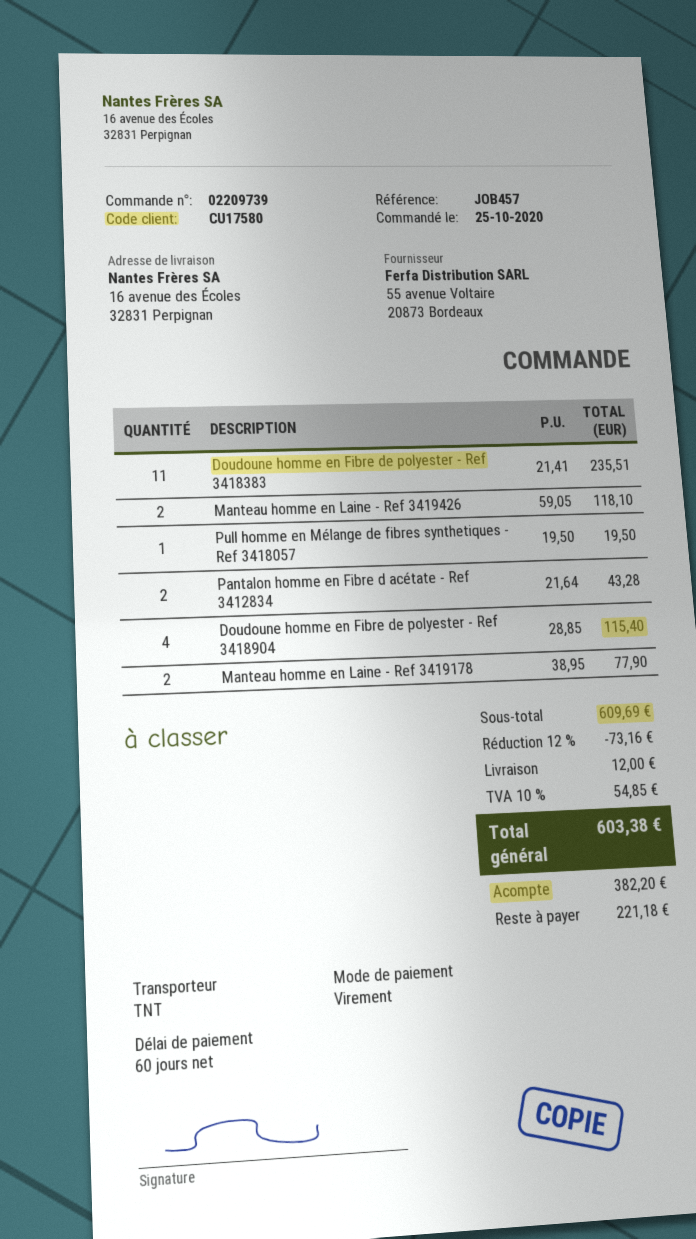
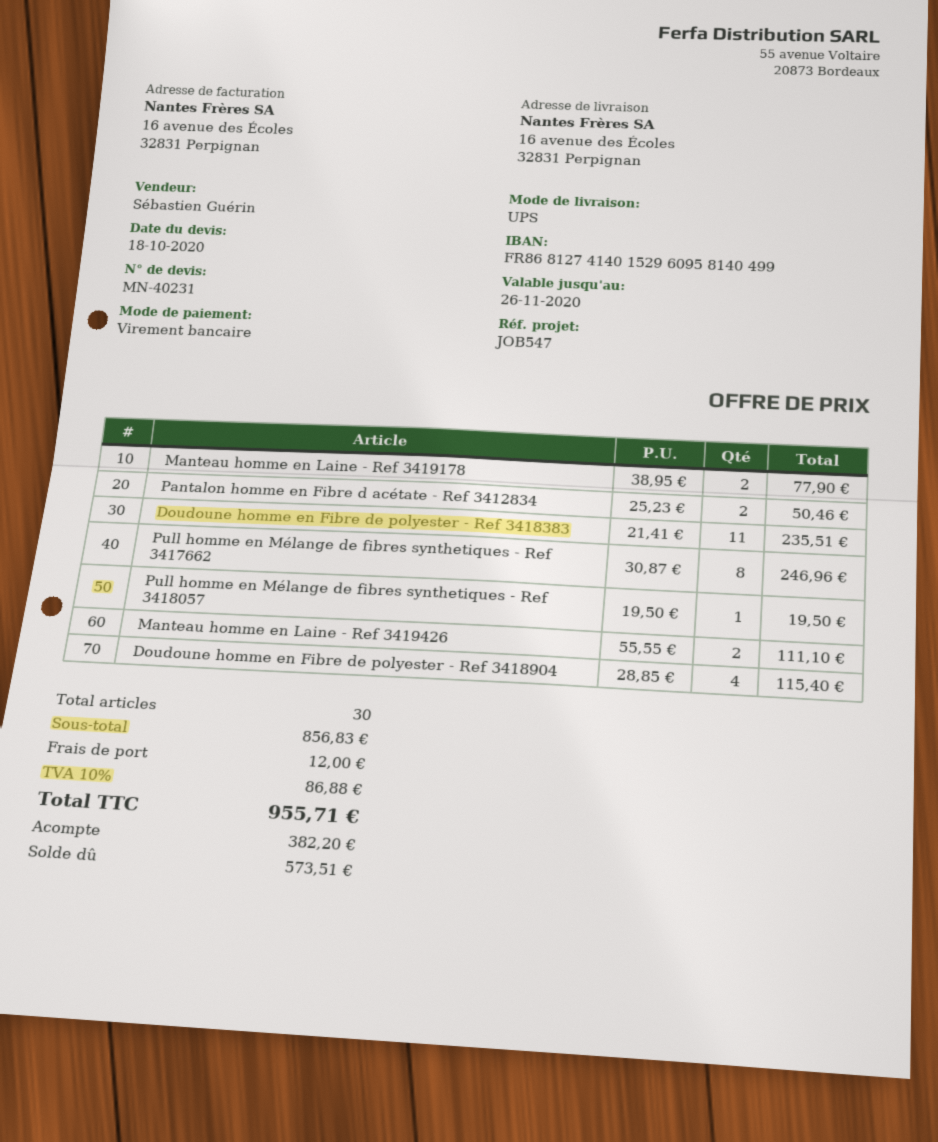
reference: JOB457 -> JOB547
shipping method: TNT -> UPS
Manteau homme en Laine - Ref 3419426: 2 x 59.05 = 118.10 -> 2 x 55.55 = 111.10
Pantalon homme en Fibre d acétate - Ref 3412834: 2 x 21.64 = 43.28 -> 2 x 25.23 = 50.46
Pull homme en Mélange de fibres synthetiques - Ref 3417662: none -> 8 x 30.87 = 246.96
subtotal: 609.69 -> 856.83
discount: 12% = 73.16 -> none
tax: 10% = 54.85 -> 10% = 86.88
total: 603.38 -> 955.71
balance: 221.18 -> 573.51

